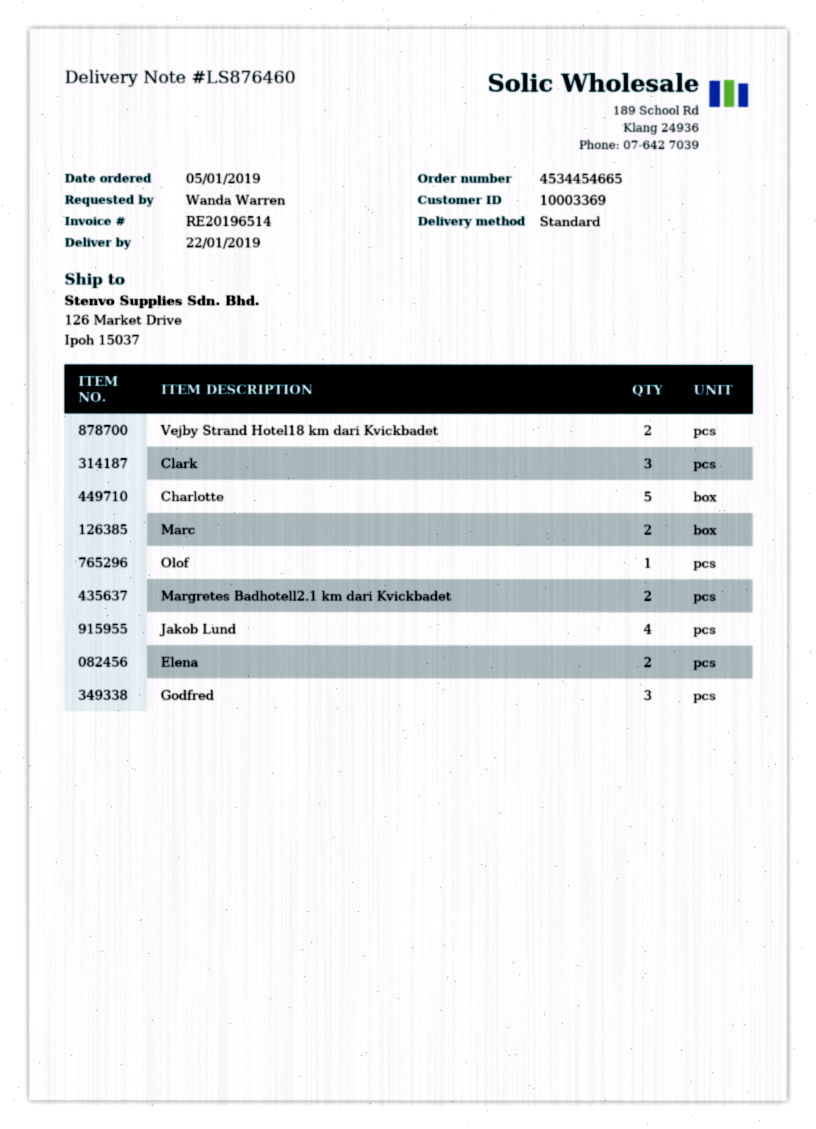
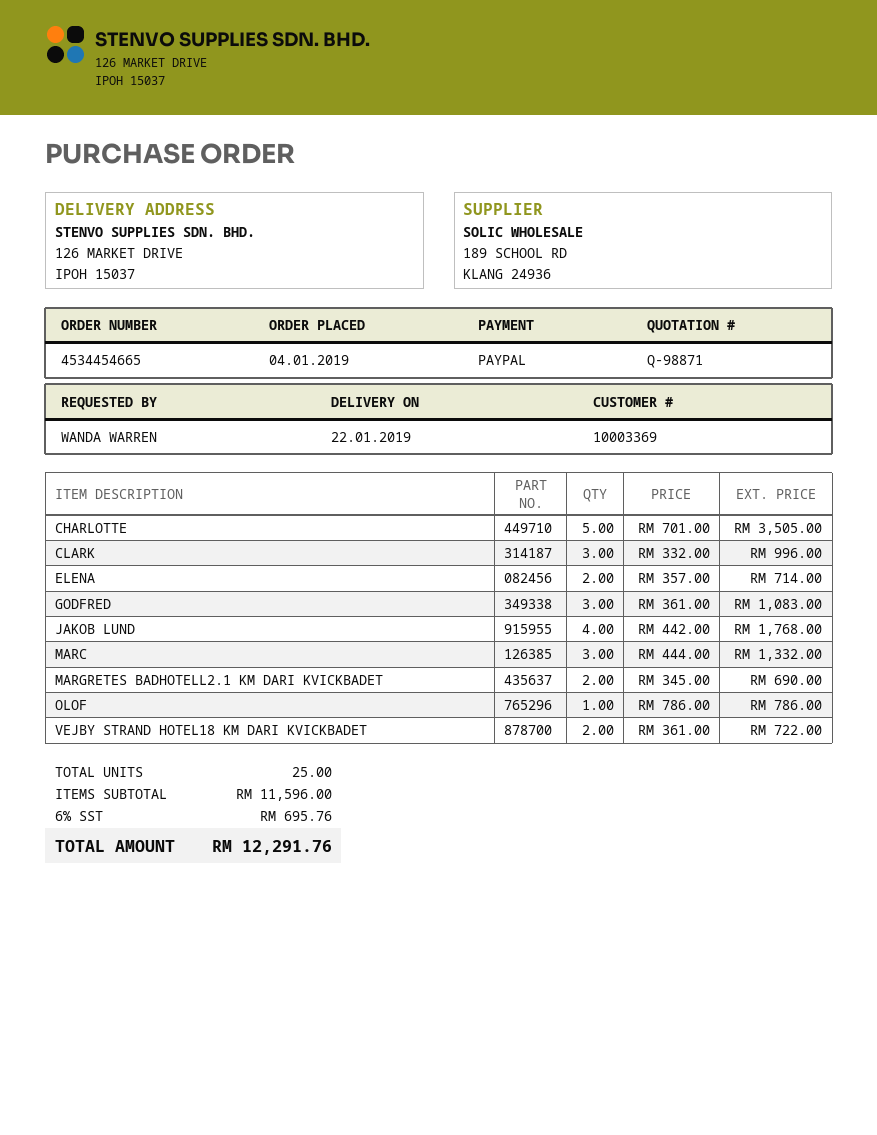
order date: 2019-01-05 -> 2019-01-04
Marc: 2 -> 3

